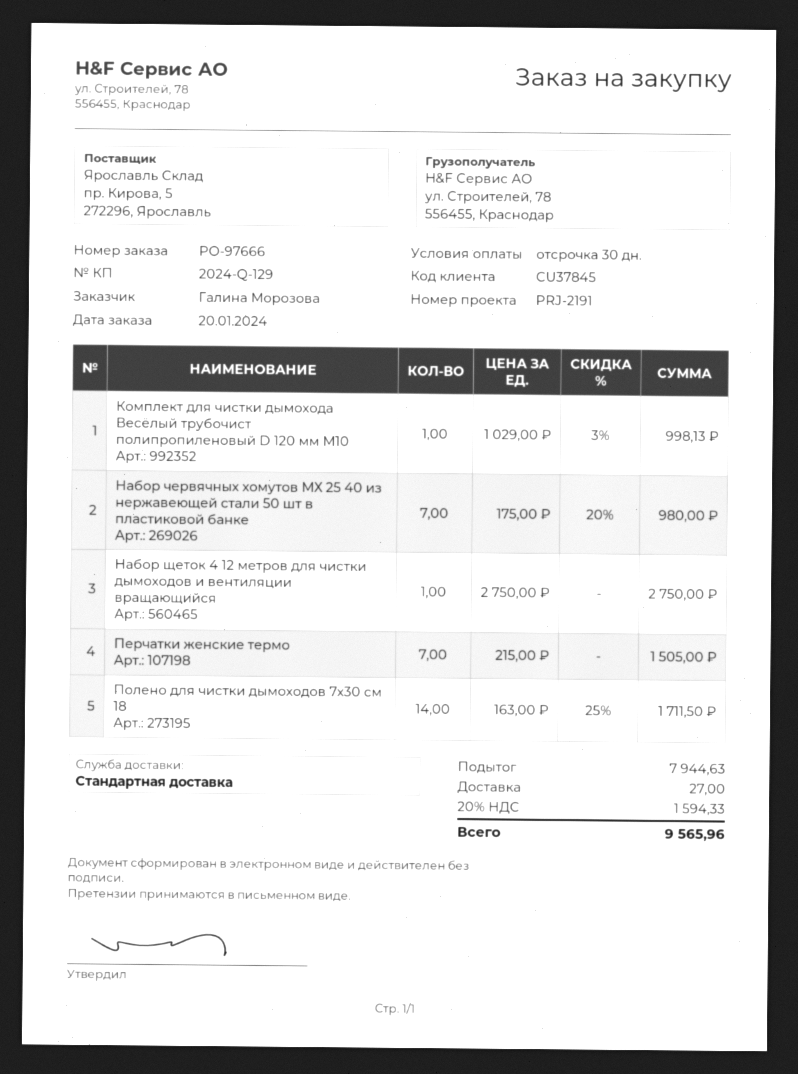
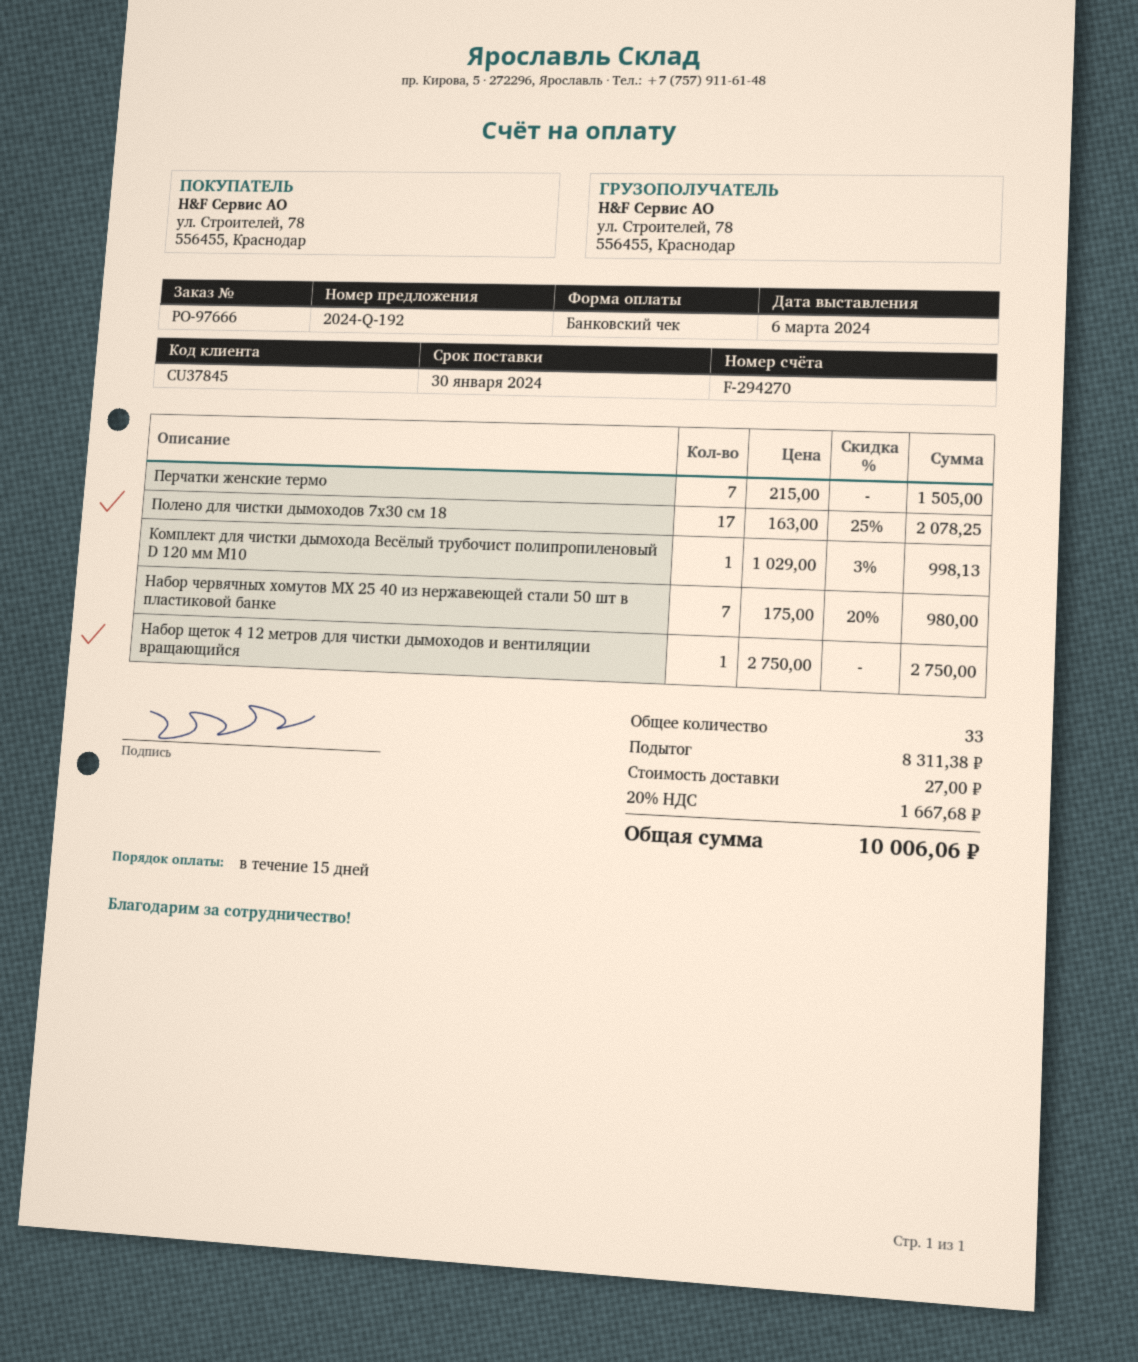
quote number: 2024-Q-129 -> 2024-Q-192
payment terms: 30 days -> 15 days
Полено для чистки дымоходов 7х30 см 18: 14 x 163.00 - 25% = 1711.50 -> 17 x 163.00 - 25% = 2078.25
subtotal: 7944.63 -> 8311.38
tax: 20% = 1594.33 -> 20% = 1667.68
total: 9565.96 -> 10006.06

